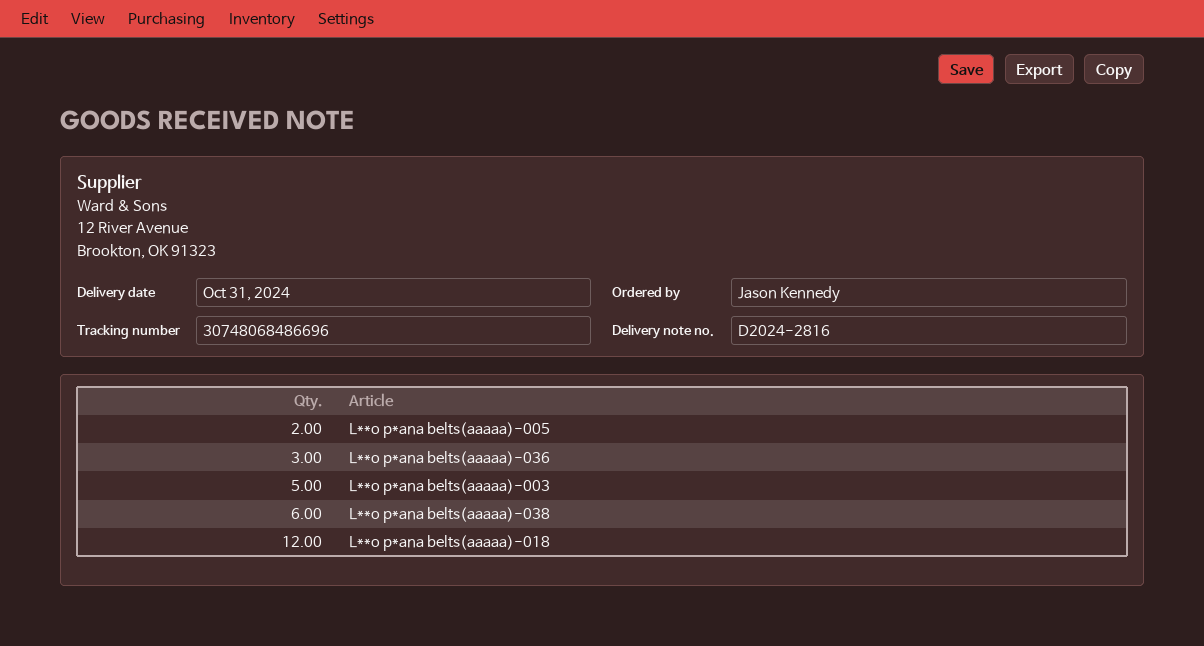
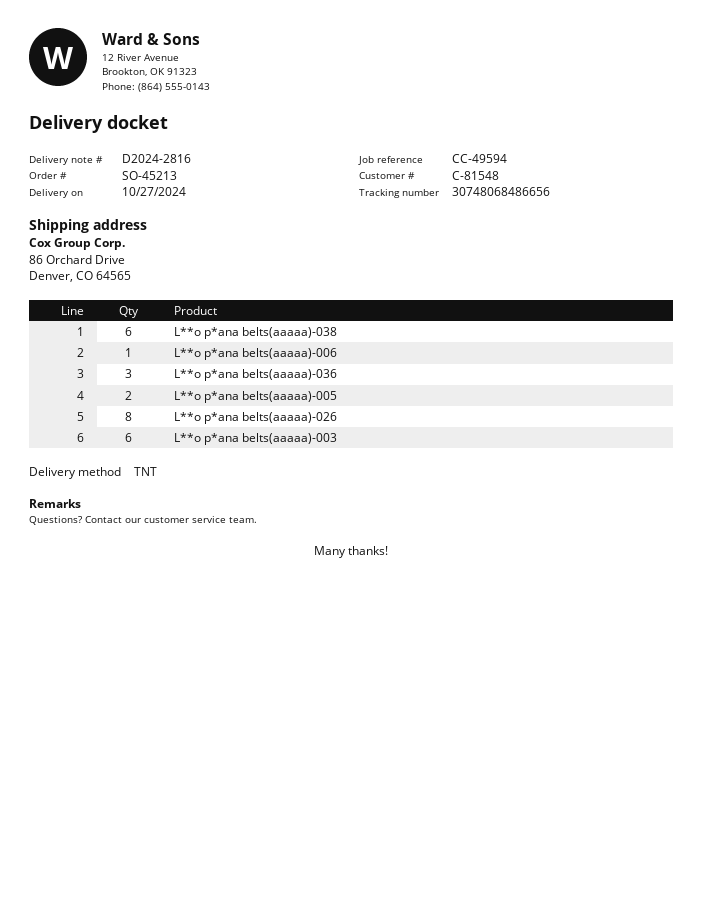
delivery date: 2024-10-31 -> 2024-10-27
tracking number: 30748068486696 -> 30748068486656
L**o p*ana belts(aaaaa)-003: 5 -> 6
L**o p*ana belts(aaaaa)-018: 12 -> none
L**o p*ana belts(aaaaa)-006: none -> 1
L**o p*ana belts(aaaaa)-026: none -> 8

